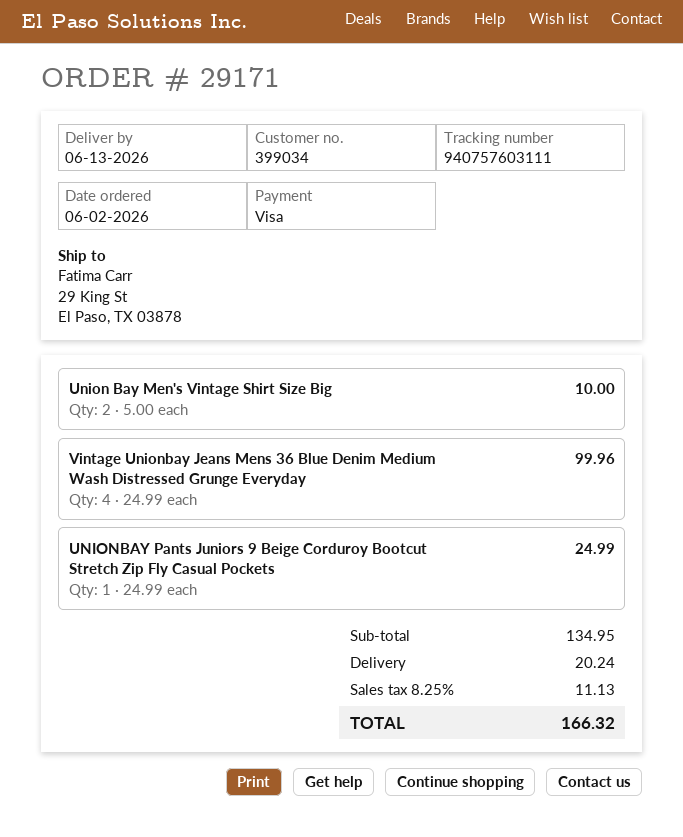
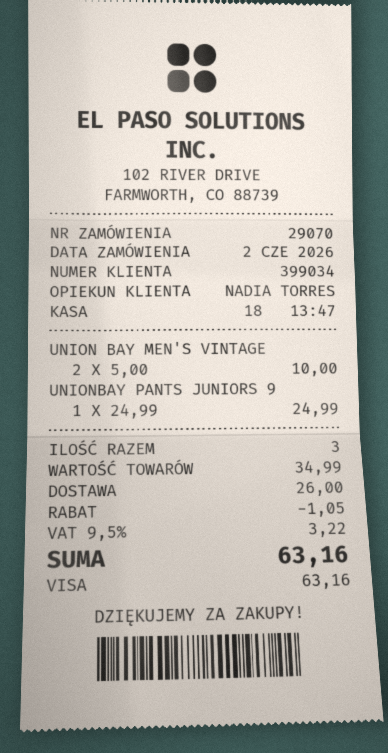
order number: 29171 -> 29070
Vintage Unionbay Jeans Mens 36 Blue Denim Medium Wash Distressed Grunge Everyday: 4 x 24.99 = 99.96 -> none
subtotal: 134.95 -> 34.99
discount: none -> 1.05
shipping: 20.24 -> 26.00
tax: 8.25% = 11.13 -> 9.5% = 3.22
total: 166.32 -> 63.16

